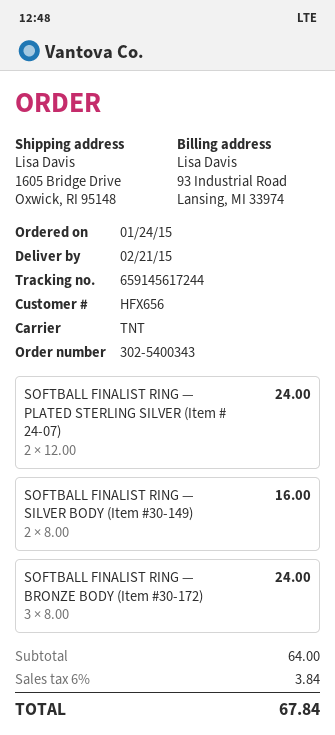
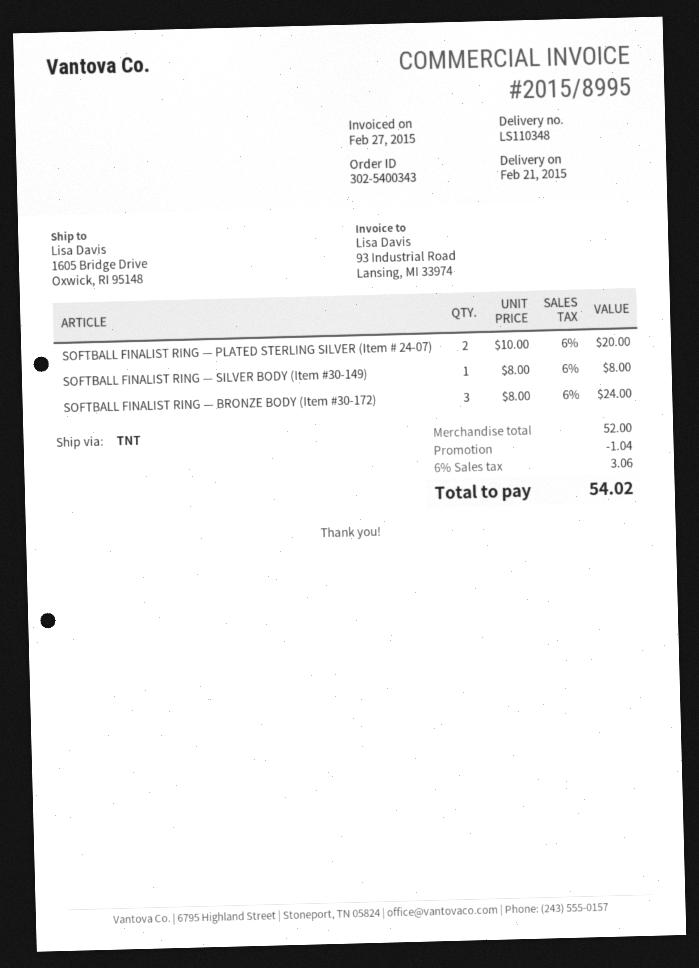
SOFTBALL FINALIST RING — PLATED STERLING SILVER (Item # 24-07): 2 x 12.00 = 24.00 -> 2 x 10.00 = 20.00
SOFTBALL FINALIST RING — SILVER BODY (Item #30-149): 2 x 8.00 = 16.00 -> 1 x 8.00 = 8.00
subtotal: 64.00 -> 52.00
discount: none -> 1.04
tax: 6% = 3.84 -> 6% = 3.06
total: 67.84 -> 54.02

